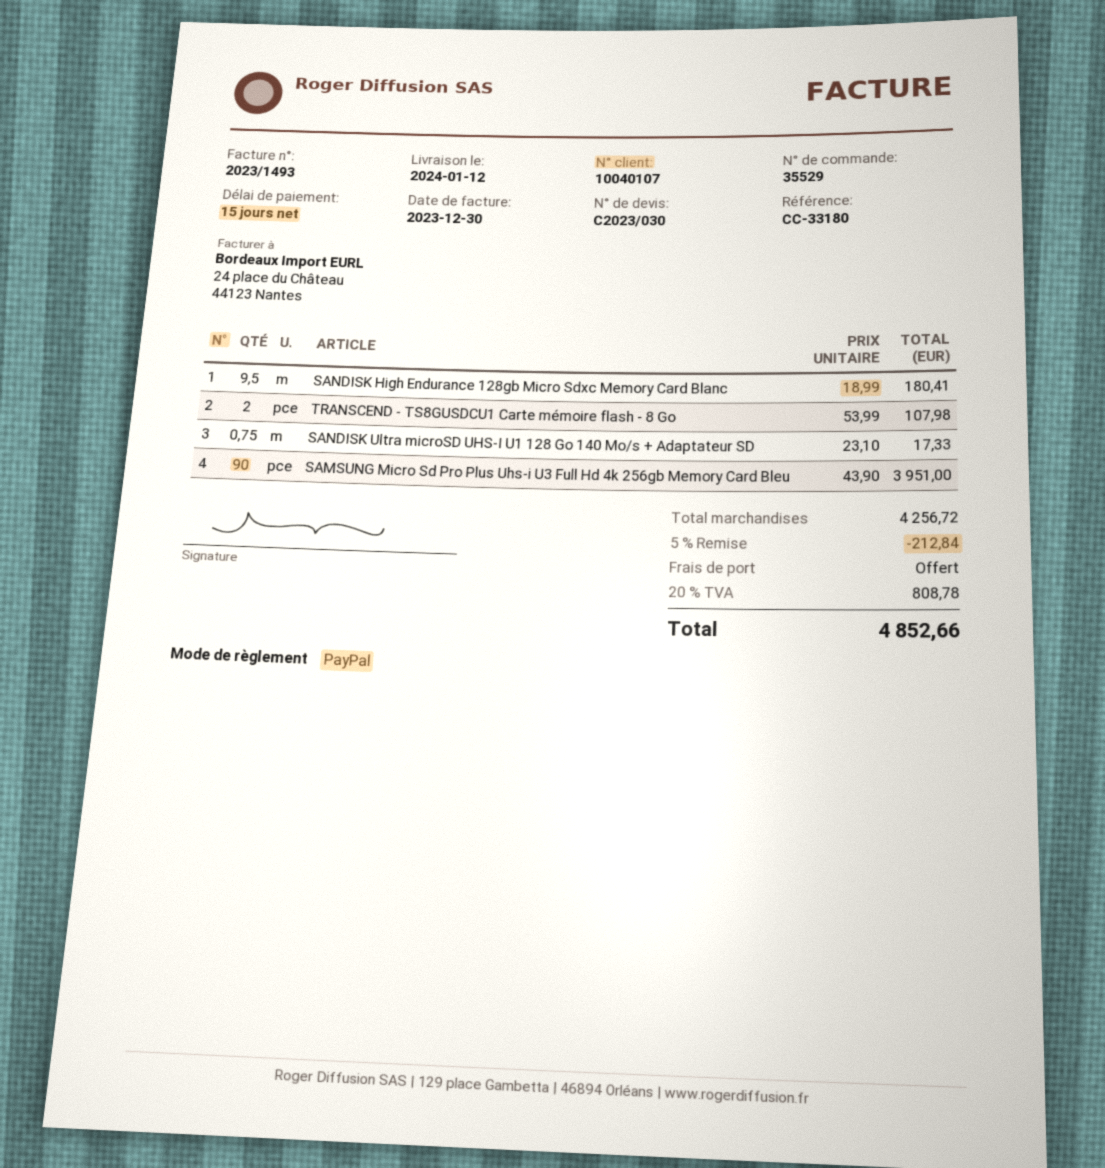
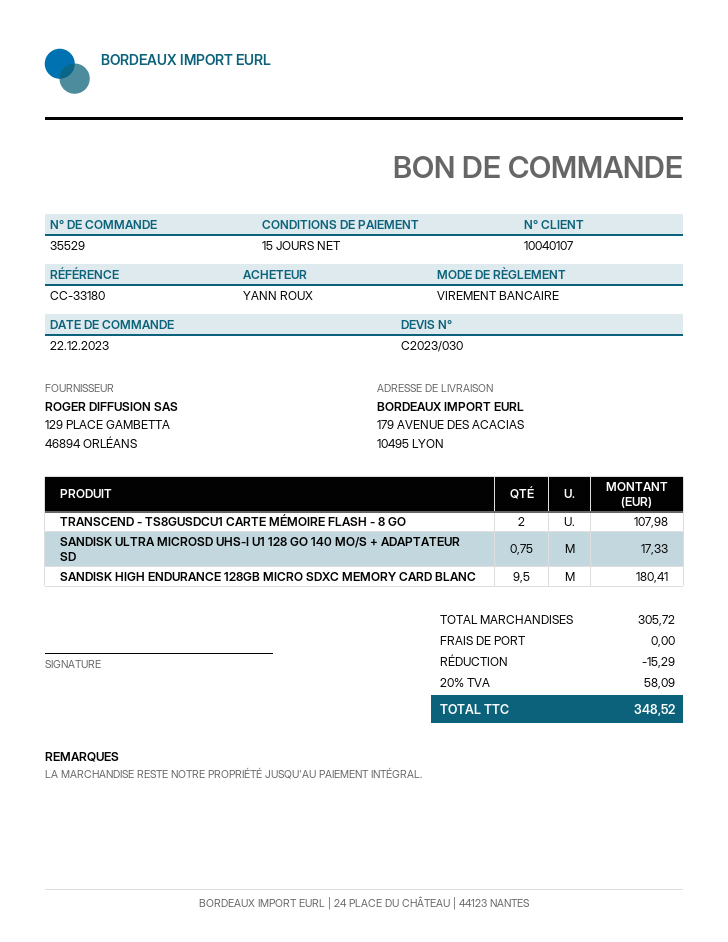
payment method: PayPal -> bank transfer
SAMSUNG Micro Sd Pro Plus Uhs-i U3 Full Hd 4k 256gb Memory Card Bleu: 90 for 3951.00 -> none
subtotal: 4256.72 -> 305.72
discount: 212.84 -> 15.29
tax: 20% = 808.78 -> 20% = 58.09
total: 4852.66 -> 348.52

